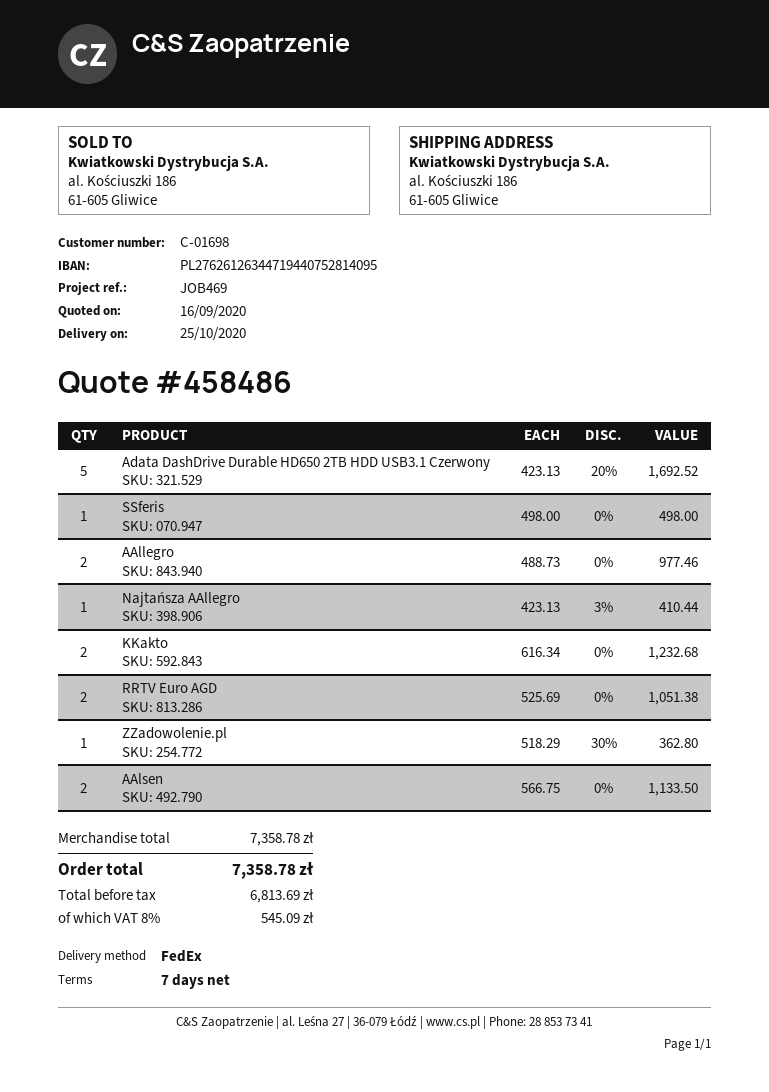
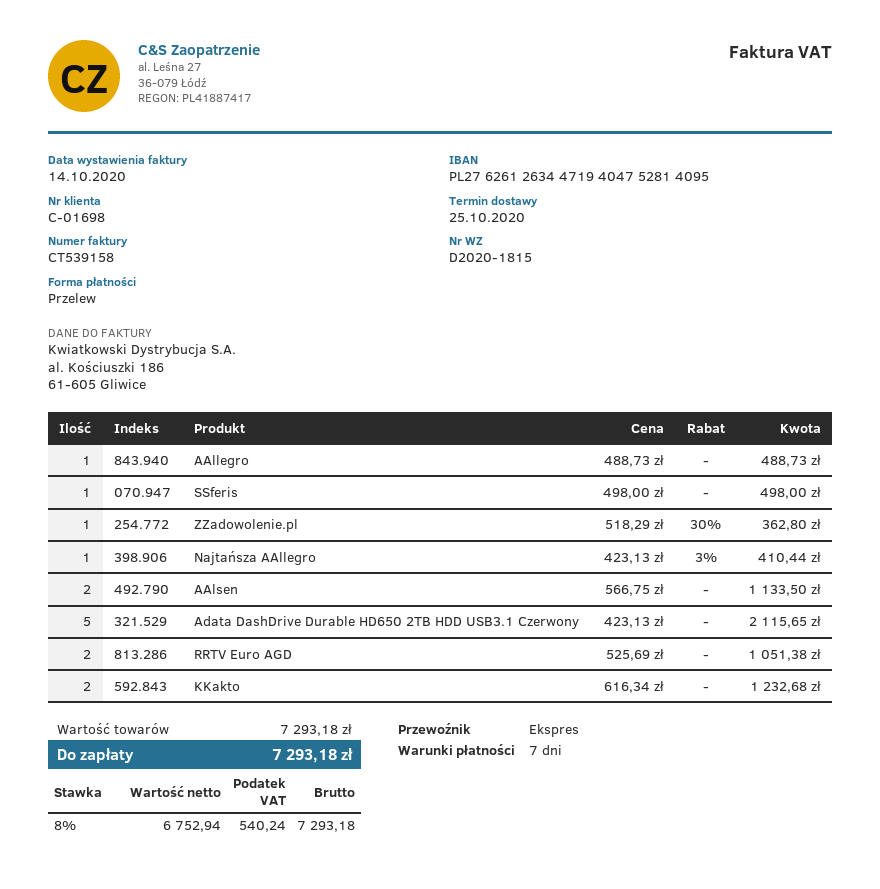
bank account: PL27626126344719440752814095 -> PL27626126344719404752814095
shipping method: FedEx -> express
Adata DashDrive Durable HD650 2TB HDD USB3.1 Czerwony: 5 x 423.13 - 20% = 1692.52 -> 5 x 423.13 = 2115.65
AAllegro: 2 x 488.73 = 977.46 -> 1 x 488.73 = 488.73
subtotal: 7358.78 -> 7293.18
net: 6813.69 -> 6752.94
tax: 8% = 545.09 -> 8% = 540.24
total: 7358.78 -> 7293.18

